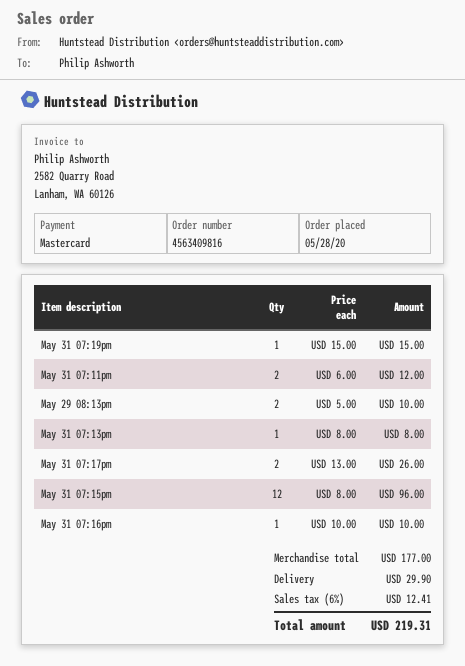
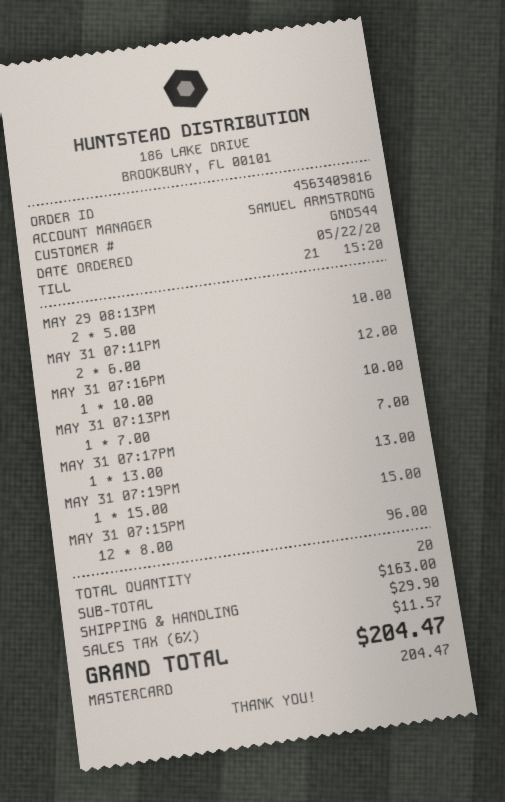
order date: 2020-05-28 -> 2020-05-22
May 31 07:13pm: 1 x 8.00 = 8.00 -> 1 x 7.00 = 7.00
May 31 07:17pm: 2 x 13.00 = 26.00 -> 1 x 13.00 = 13.00
subtotal: 177.00 -> 163.00
tax: 6% = 12.41 -> 6% = 11.57
total: 219.31 -> 204.47

